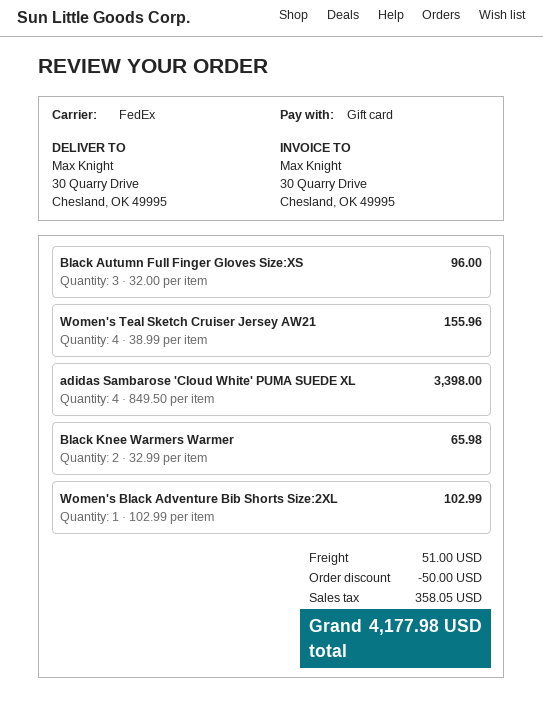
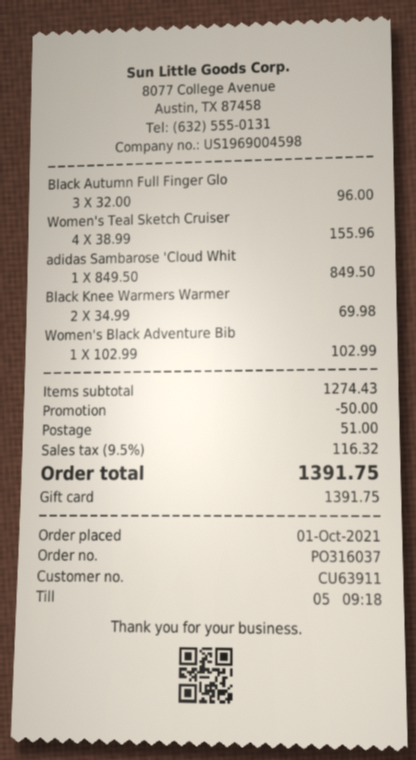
adidas Sambarose 'Cloud White' PUMA SUEDE XL: 4 x 849.50 = 3398.00 -> 1 x 849.50 = 849.50
Black Knee Warmers Warmer: 2 x 32.99 = 65.98 -> 2 x 34.99 = 69.98
tax: 358.05 -> 116.32
total: 4177.98 -> 1391.75

